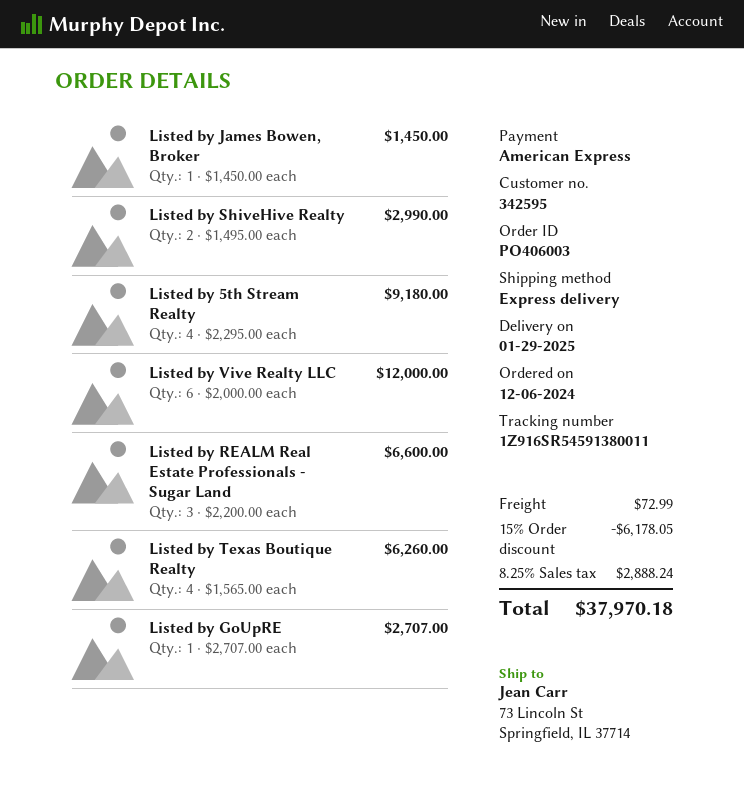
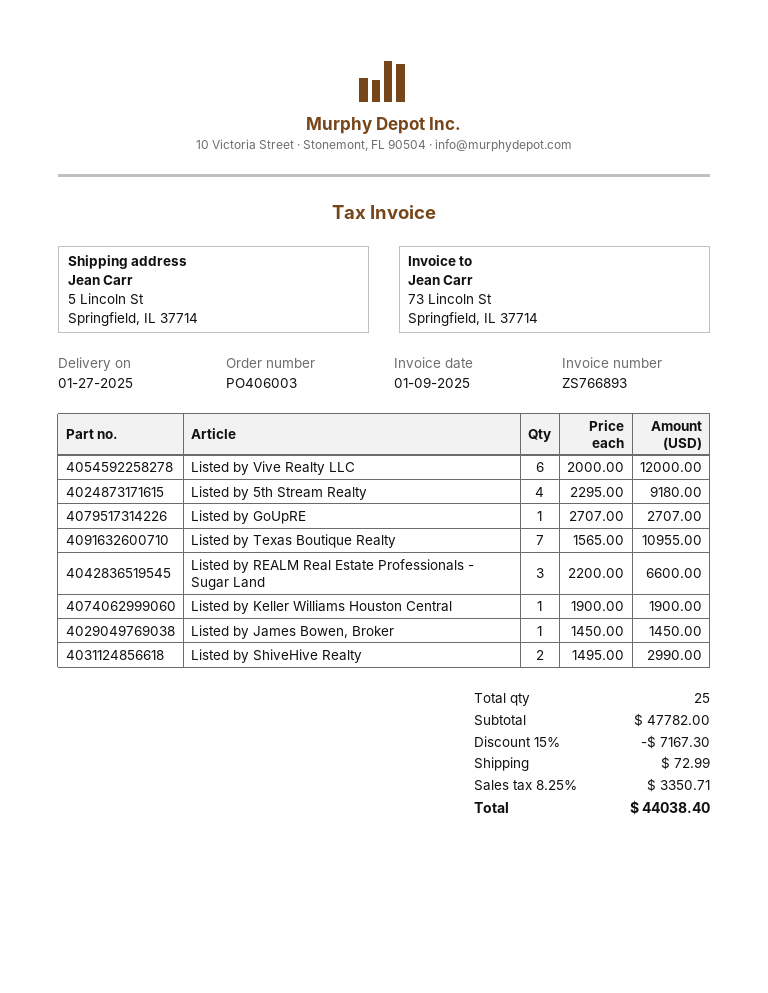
delivery date: 2025-01-29 -> 2025-01-27
ship to: 73 Lincoln St, Springfield, IL 37714 -> 5 Lincoln St, Springfield, IL 37714
Listed by Texas Boutique Realty: 4 x 1565.00 = 6260.00 -> 7 x 1565.00 = 10955.00
Listed by Keller Williams Houston Central: none -> 1 x 1900.00 = 1900.00
discount: 15% = 6178.05 -> 15% = 7167.30
tax: 8.25% = 2888.24 -> 8.25% = 3350.71
total: 37970.18 -> 44038.40

